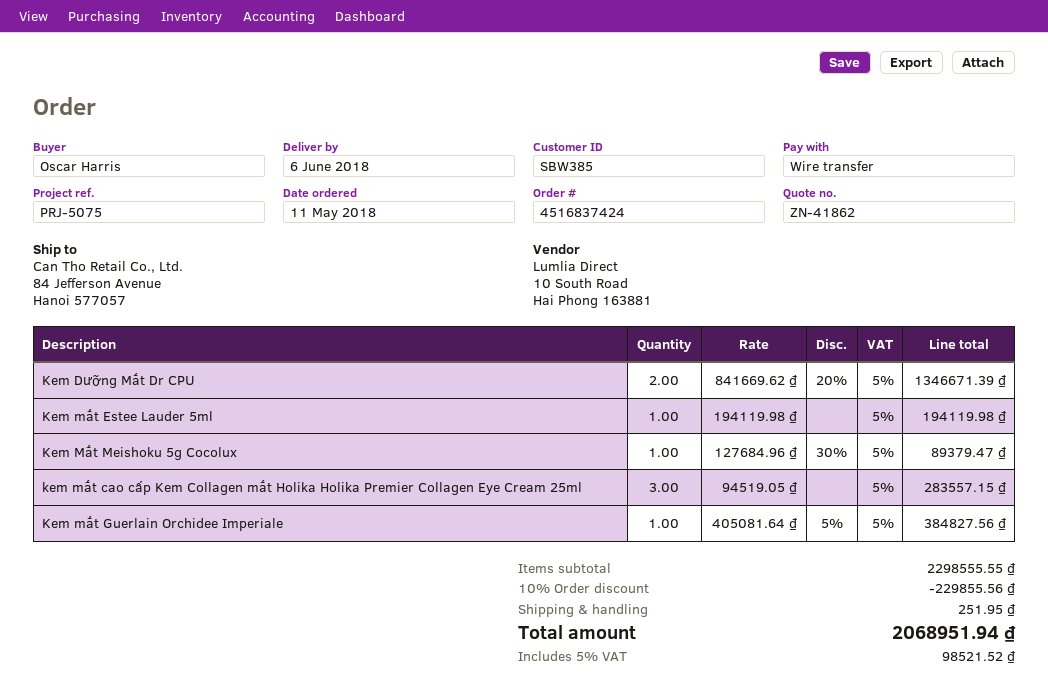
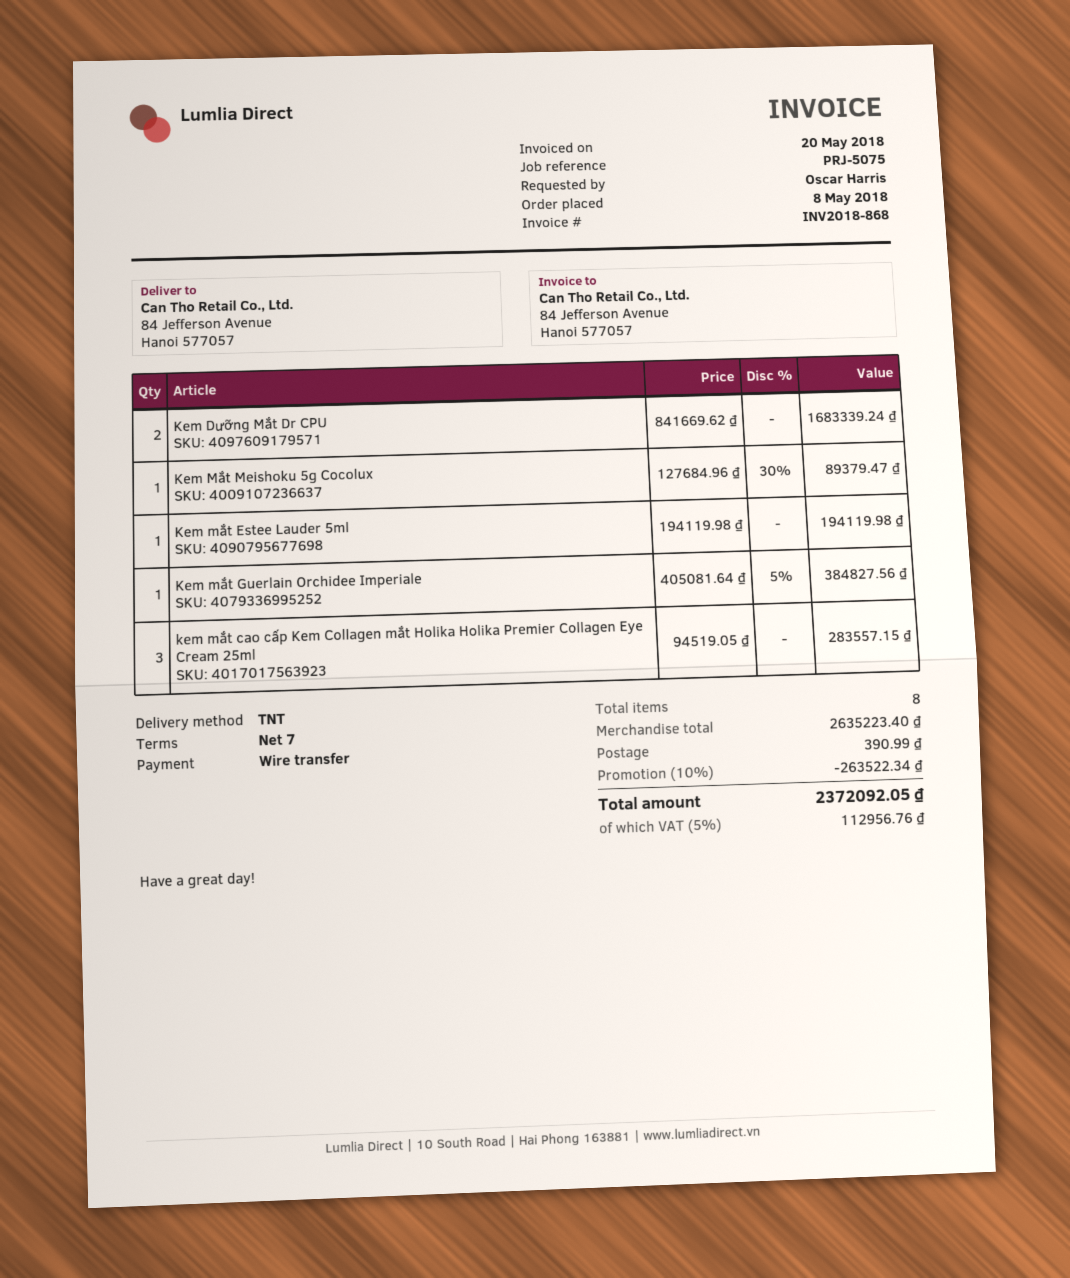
order date: 2018-05-11 -> 2018-05-08
Kem Dưỡng Mắt Dr CPU: 2 x 841669.62 - 20% = 1346671.39 -> 2 x 841669.62 = 1683339.24
subtotal: 2298555.55 -> 2635223.40
discount: 10% = 229855.56 -> 10% = 263522.34
shipping: 251.95 -> 390.99
tax: 5% = 98521.52 -> 5% = 112956.76
total: 2068951.94 -> 2372092.05

